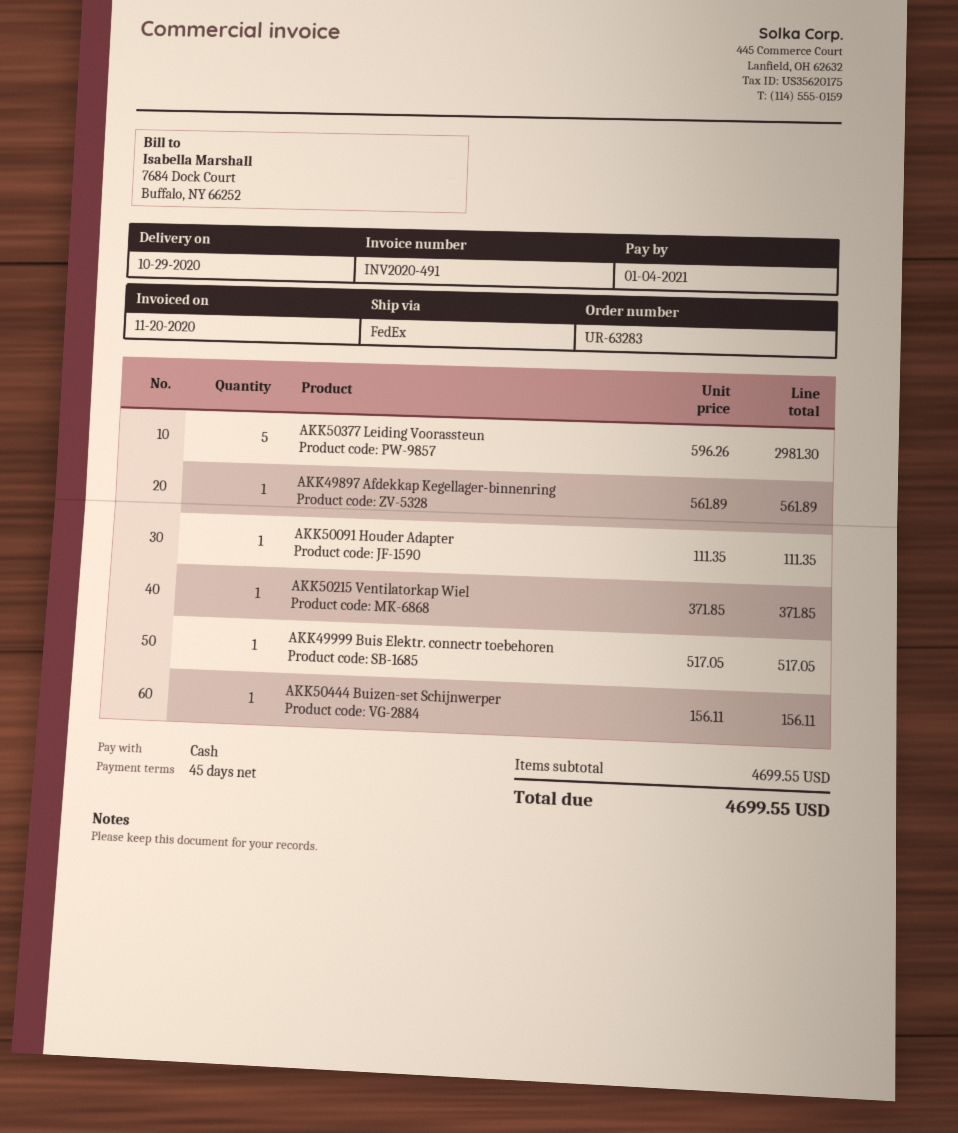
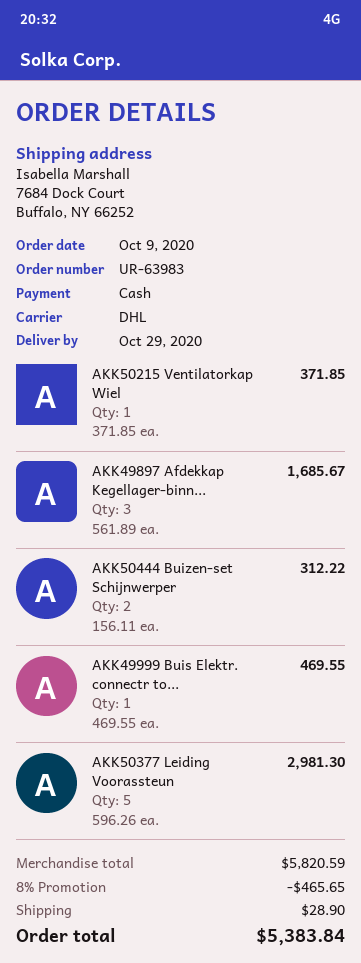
order number: UR-63283 -> UR-63983
shipping method: FedEx -> DHL
AKK49897 Afdekkap Kegellager-binnenring: 1 x 561.89 = 561.89 -> 3 x 561.89 = 1685.67
AKK50091 Houder Adapter: 1 x 111.35 = 111.35 -> none
AKK49999 Buis Elektr. connectr toebehoren: 1 x 517.05 = 517.05 -> 1 x 469.55 = 469.55
AKK50444 Buizen-set Schijnwerper: 1 x 156.11 = 156.11 -> 2 x 156.11 = 312.22
subtotal: 4699.55 -> 5820.59
discount: none -> 8% = 465.65
shipping: none -> 28.90
total: 4699.55 -> 5383.84

